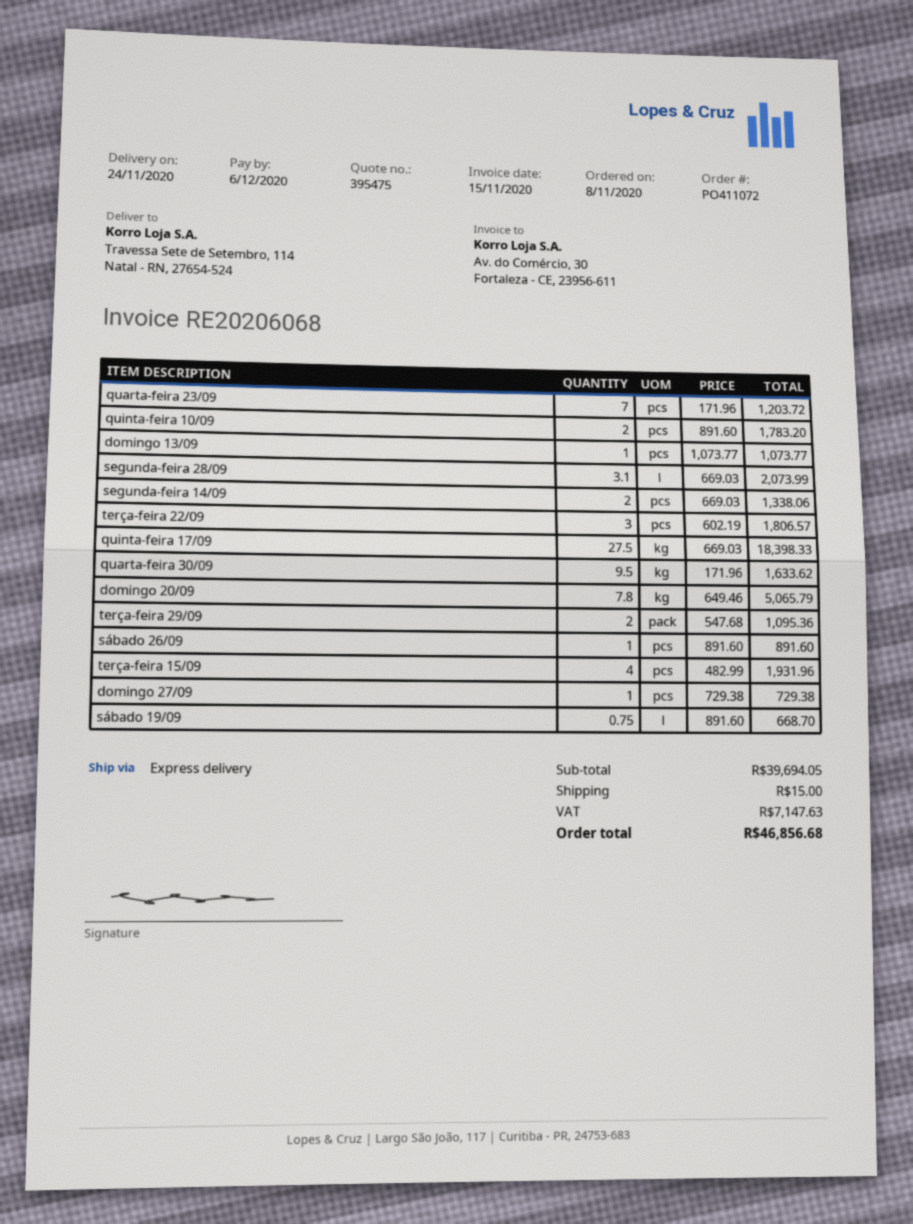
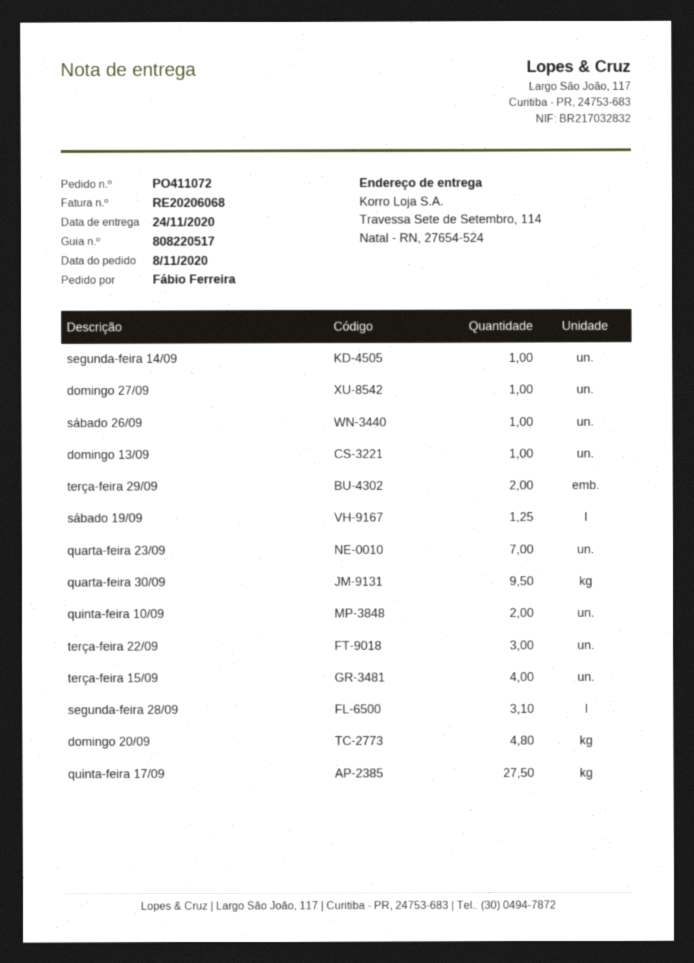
segunda-feira 14/09: 2 -> 1
domingo 20/09: 7.8 -> 4.8
sábado 19/09: 0.75 -> 1.25

